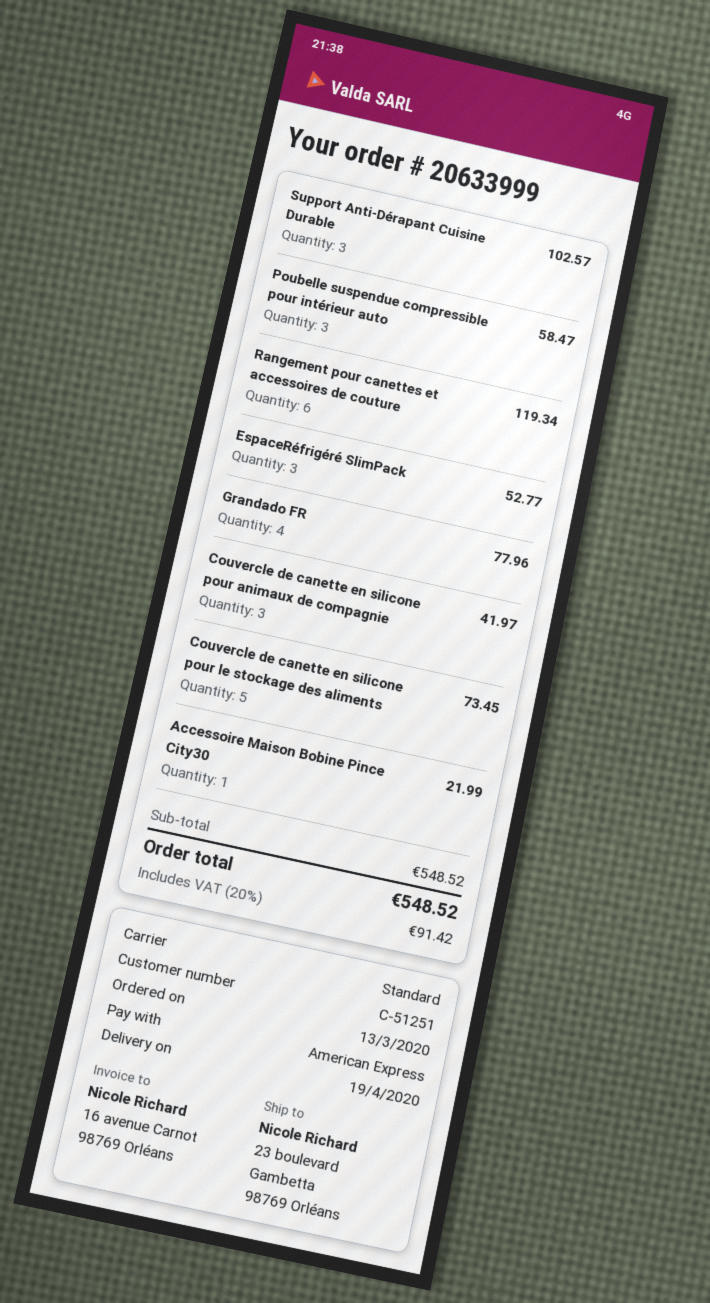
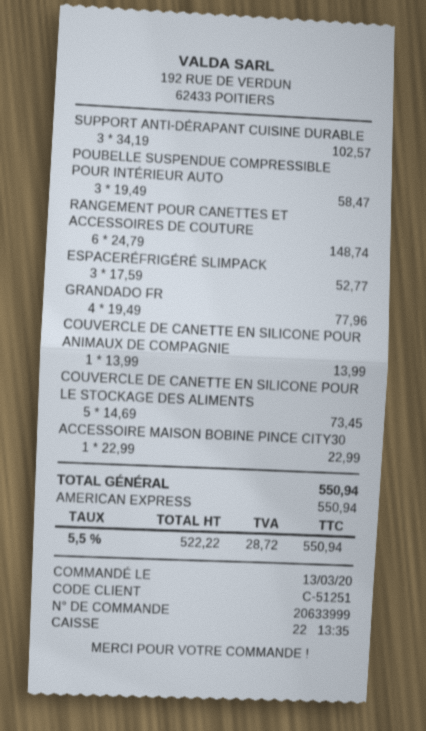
Rangement pour canettes et accessoires de couture: 6 for 119.34 -> 6 for 148.74
Couvercle de canette en silicone pour animaux de compagnie: 3 for 41.97 -> 1 for 13.99
Accessoire Maison Bobine Pince City30: 1 for 21.99 -> 1 for 22.99
tax: 20% = 91.42 -> 5.5% = 28.72
total: 548.52 -> 550.94

